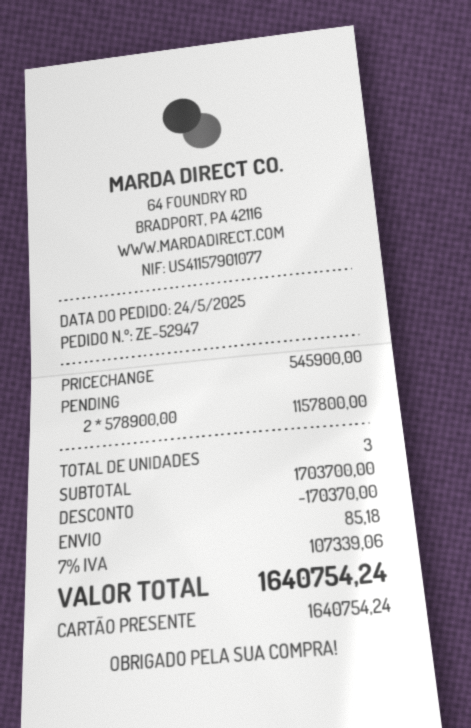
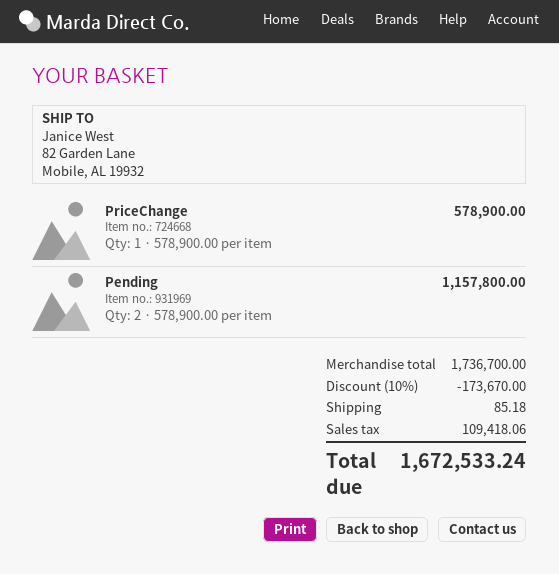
PRICECHANGE: 1 x 545900.00 = 545900.00 -> 1 x 578900.00 = 578900.00
subtotal: 1703700.00 -> 1736700.00
discount: 170370.00 -> 173670.00
tax: 107339.06 -> 109418.06
total: 1640754.24 -> 1672533.24

